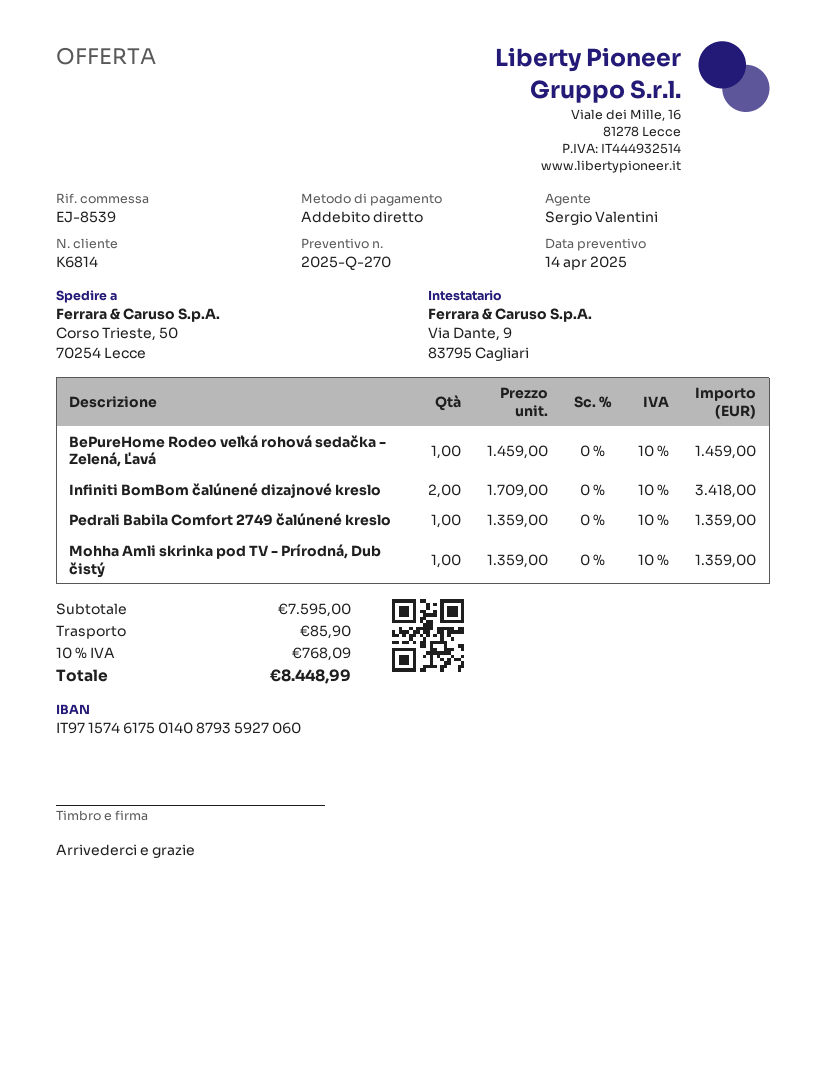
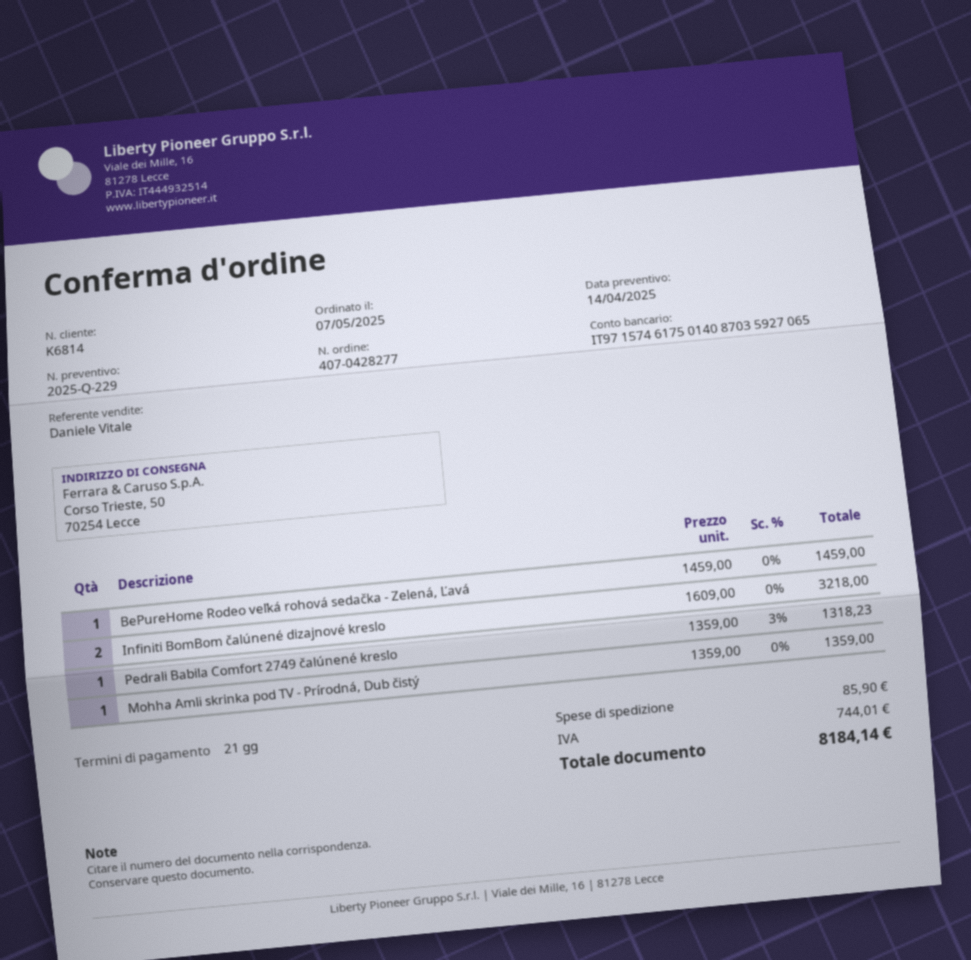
quote number: 2025-Q-270 -> 2025-Q-229
sales rep: Sergio Valentini -> Daniele Vitale
bank account: IT9715746175014087935927060 -> IT9715746175014087035927065
Infiniti BomBom čalúnené dizajnové kreslo: 2 x 1709.00 = 3418.00 -> 2 x 1609.00 = 3218.00
Pedrali Babila Comfort 2749 čalúnené kreslo: 1 x 1359.00 = 1359.00 -> 1 x 1359.00 - 3% = 1318.23
tax: 768.09 -> 744.01
total: 8448.99 -> 8184.14

